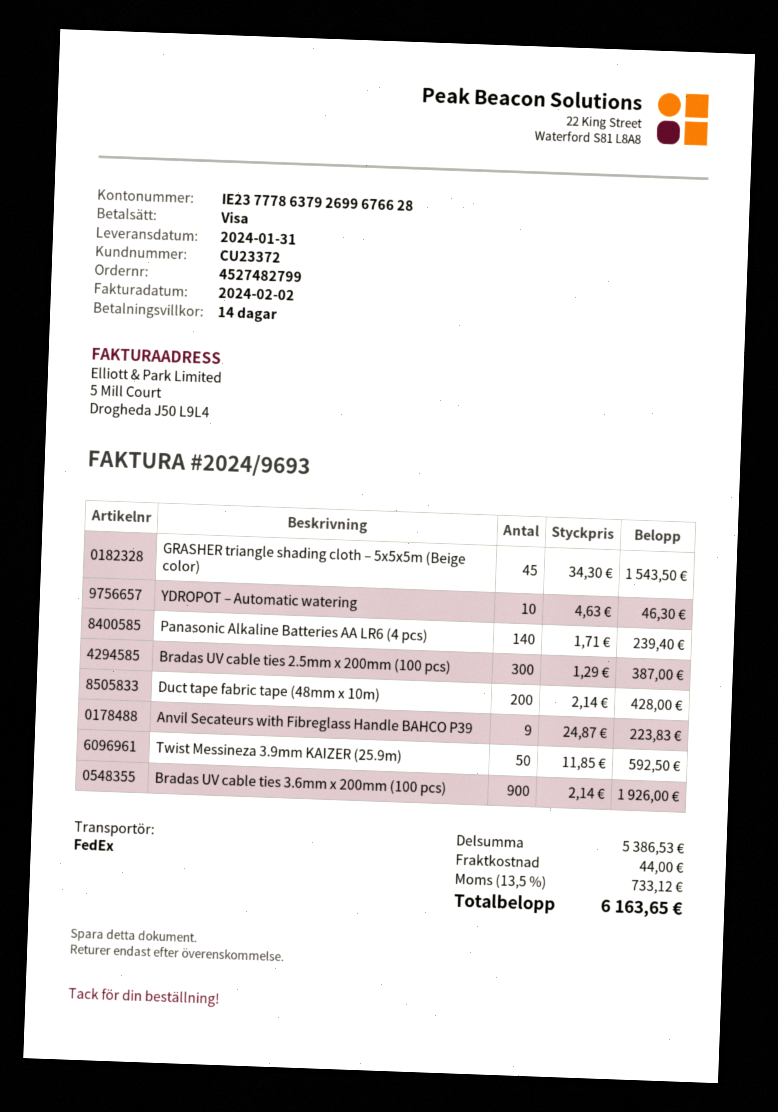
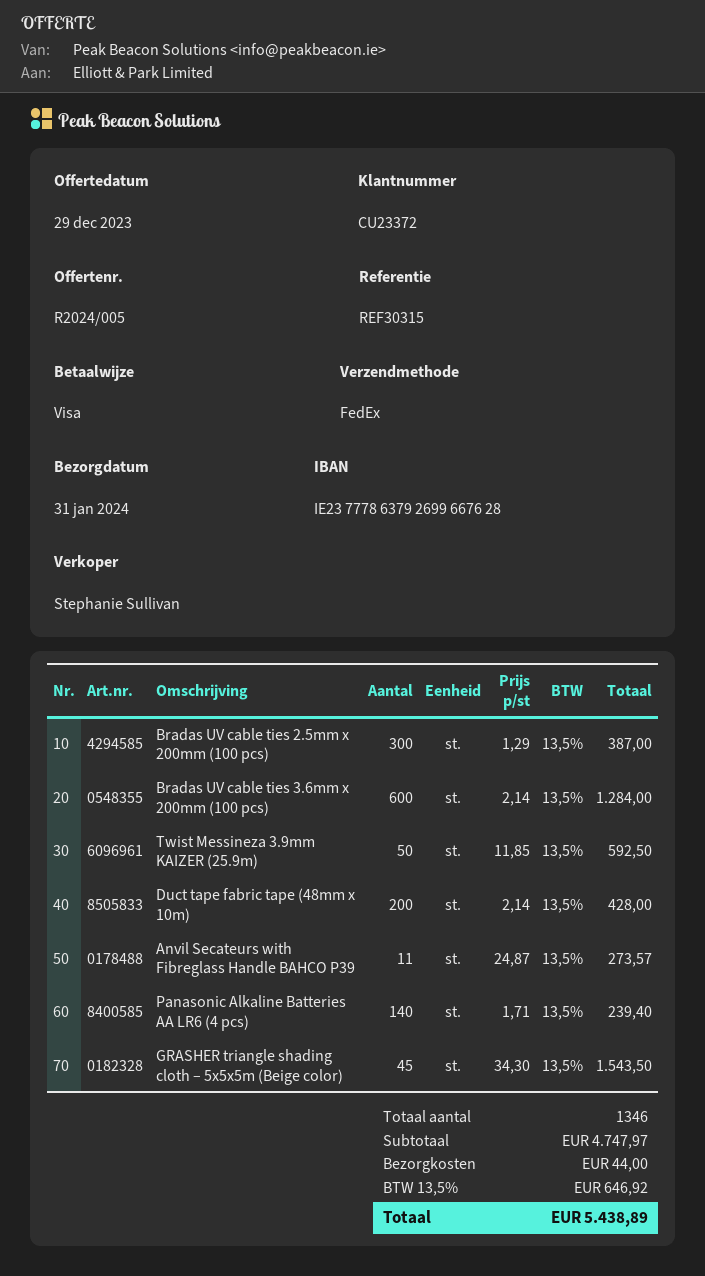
bank account: IE23777863792699676628 -> IE23777863792699667628
YDROPOT – Automatic watering: 10 x 4.63 = 46.30 -> none
Anvil Secateurs with Fibreglass Handle BAHCO P39: 9 x 24.87 = 223.83 -> 11 x 24.87 = 273.57
Bradas UV cable ties 3.6mm x 200mm (100 pcs): 900 x 2.14 = 1926.00 -> 600 x 2.14 = 1284.00
subtotal: 5386.53 -> 4747.97
tax: 13.5% = 733.12 -> 13.5% = 646.92
total: 6163.65 -> 5438.89

